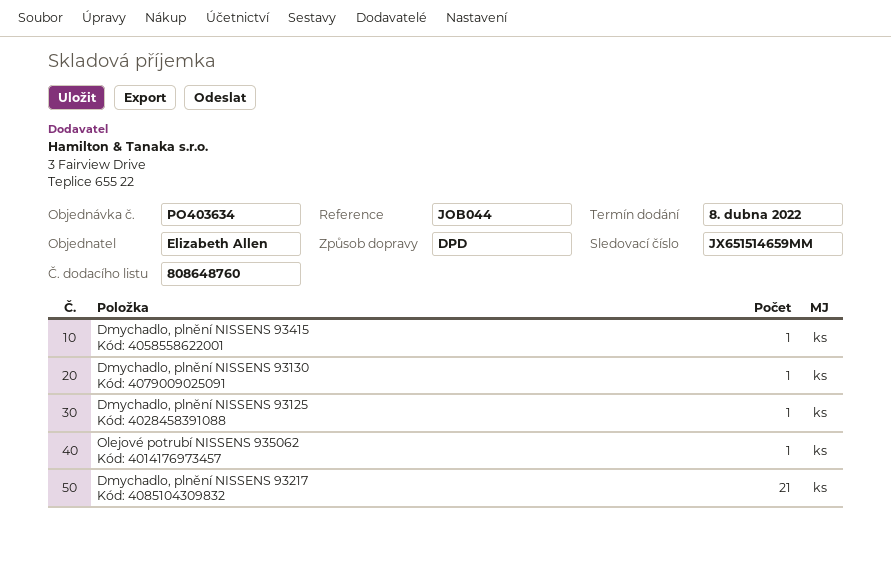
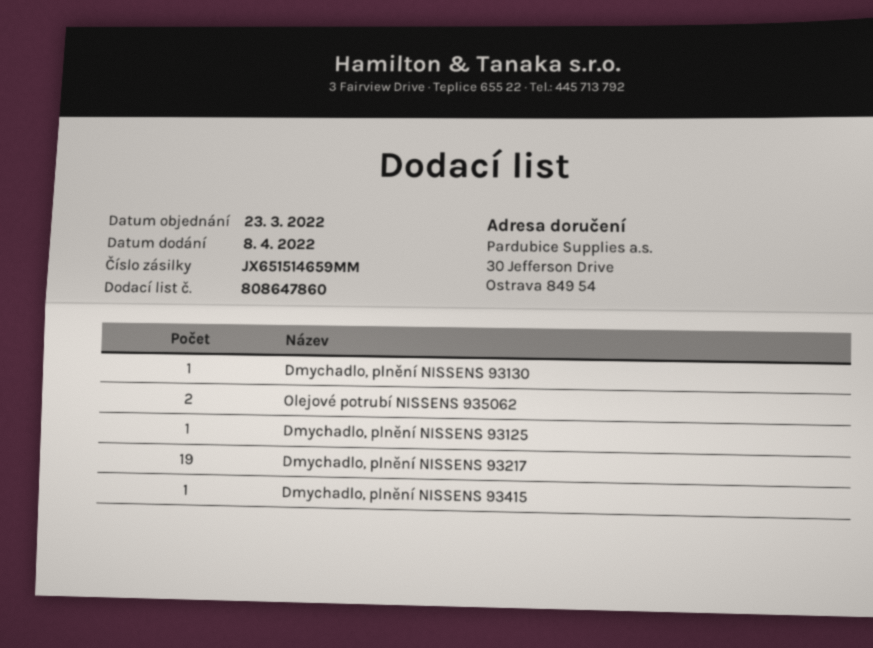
delivery note number: 808648760 -> 808647860
Olejové potrubí NISSENS 935062: 1 -> 2
Dmychadlo, plnění NISSENS 93217: 21 -> 19

